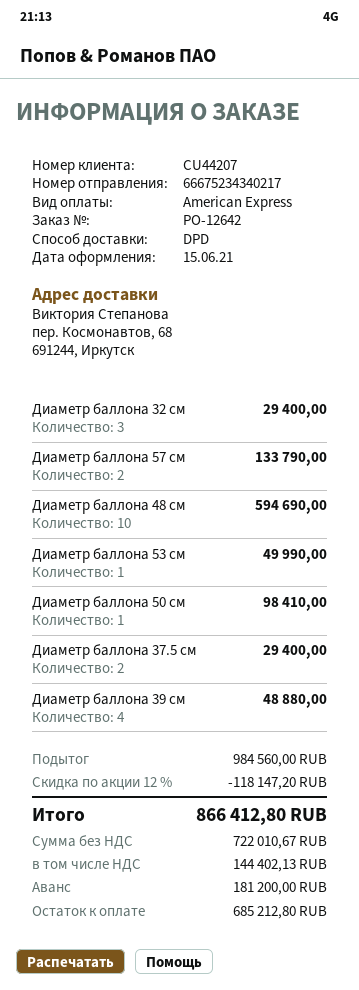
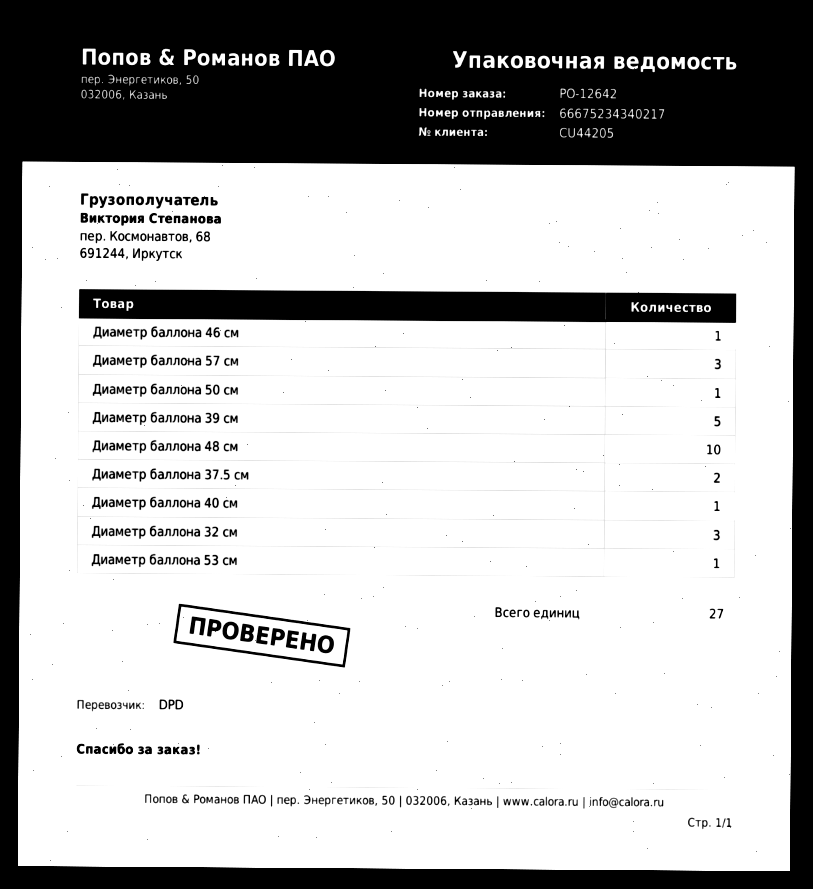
customer number: CU44207 -> CU44205
Диаметр баллона 57 см: 2 -> 3
Диаметр баллона 39 см: 4 -> 5
Диаметр баллона 46 см: none -> 1
Диаметр баллона 40 см: none -> 1

